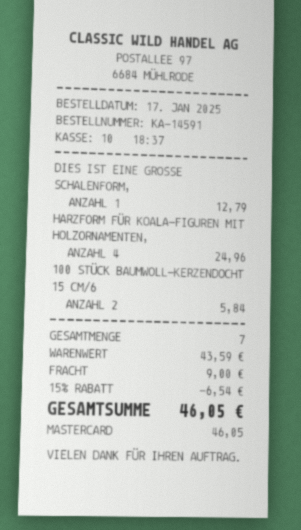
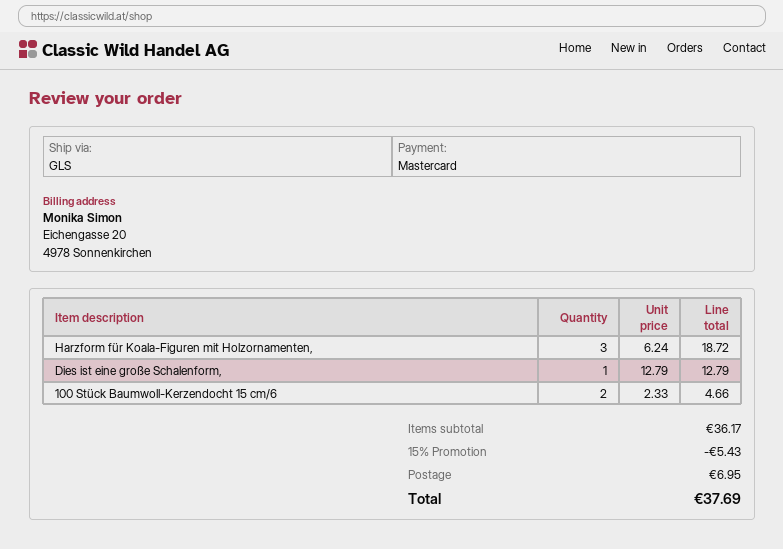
HARZFORM FÜR KOALA-FIGUREN MIT HOLZORNAMENTEN,: 4 for 24.96 -> 3 for 18.72
100 STÜCK BAUMWOLL-KERZENDOCHT 15 CM/6: 2 for 5.84 -> 2 for 4.66
subtotal: 43.59 -> 36.17
discount: 15% = 6.54 -> 15% = 5.43
shipping: 9.00 -> 6.95
total: 46.05 -> 37.69

